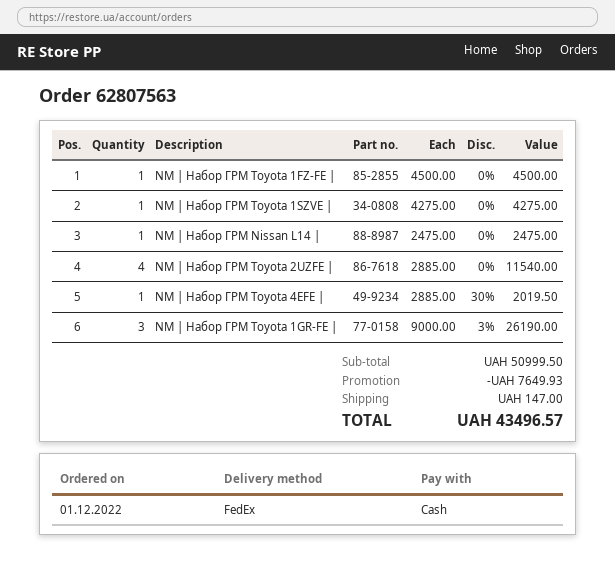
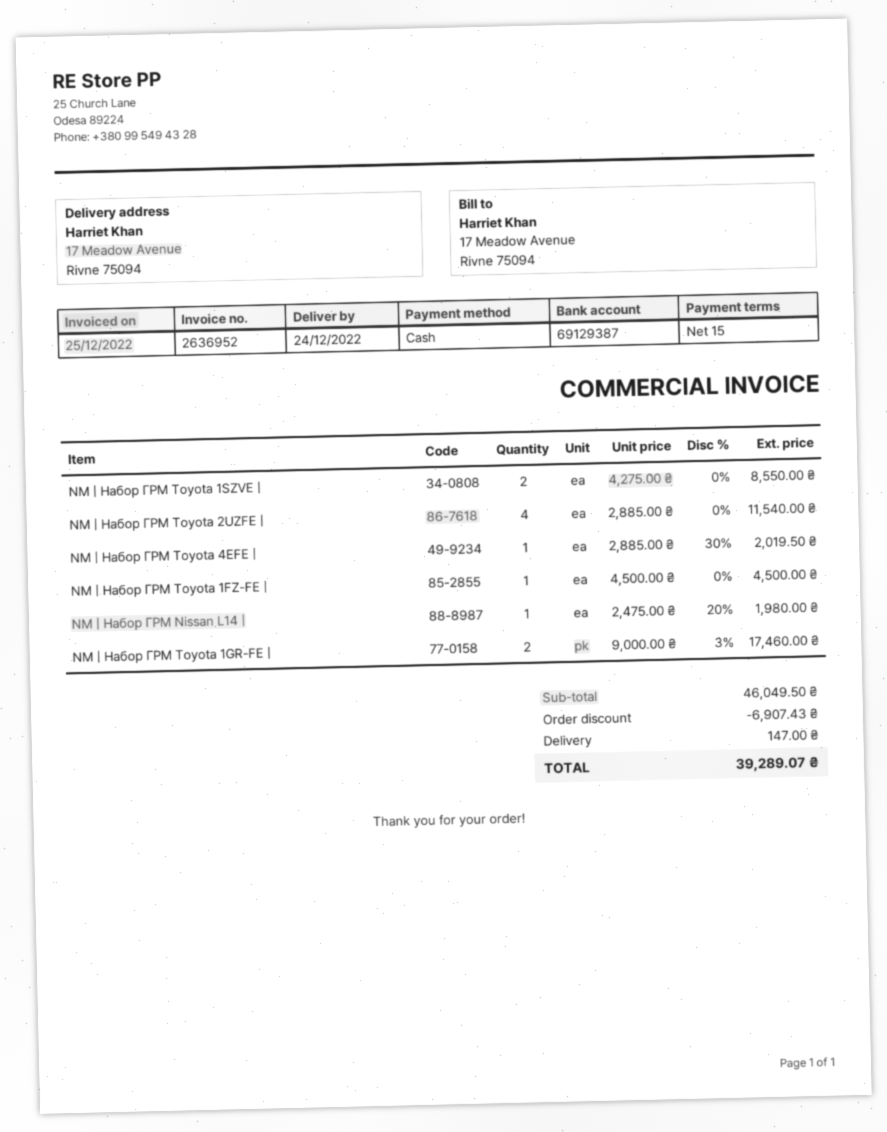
NM | Набор ГРМ Toyota 1SZVE |: 1 x 4275.00 = 4275.00 -> 2 x 4275.00 = 8550.00
NM | Набор ГРМ Nissan L14 |: 1 x 2475.00 = 2475.00 -> 1 x 2475.00 - 20% = 1980.00
NM | Набор ГРМ Toyota 1GR-FE |: 3 x 9000.00 - 3% = 26190.00 -> 2 x 9000.00 - 3% = 17460.00
subtotal: 50999.50 -> 46049.50
discount: 7649.93 -> 6907.43
total: 43496.57 -> 39289.07

